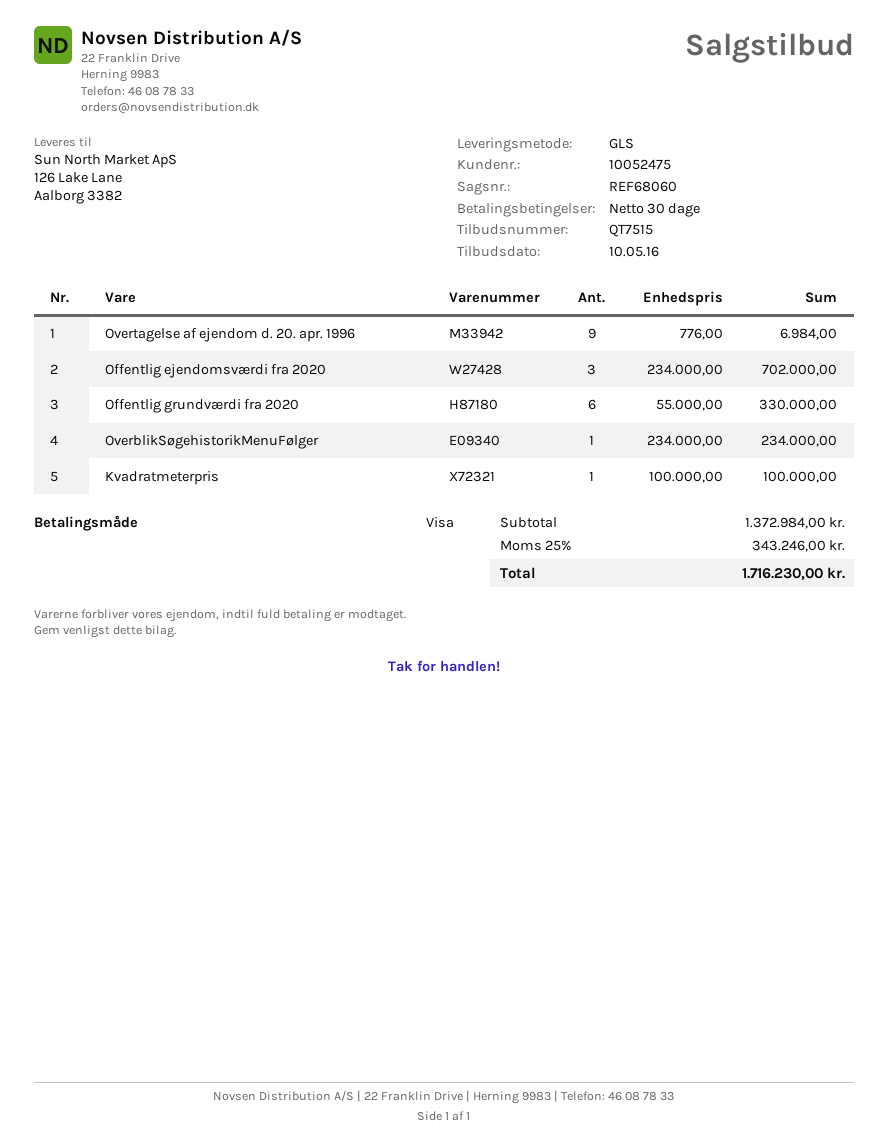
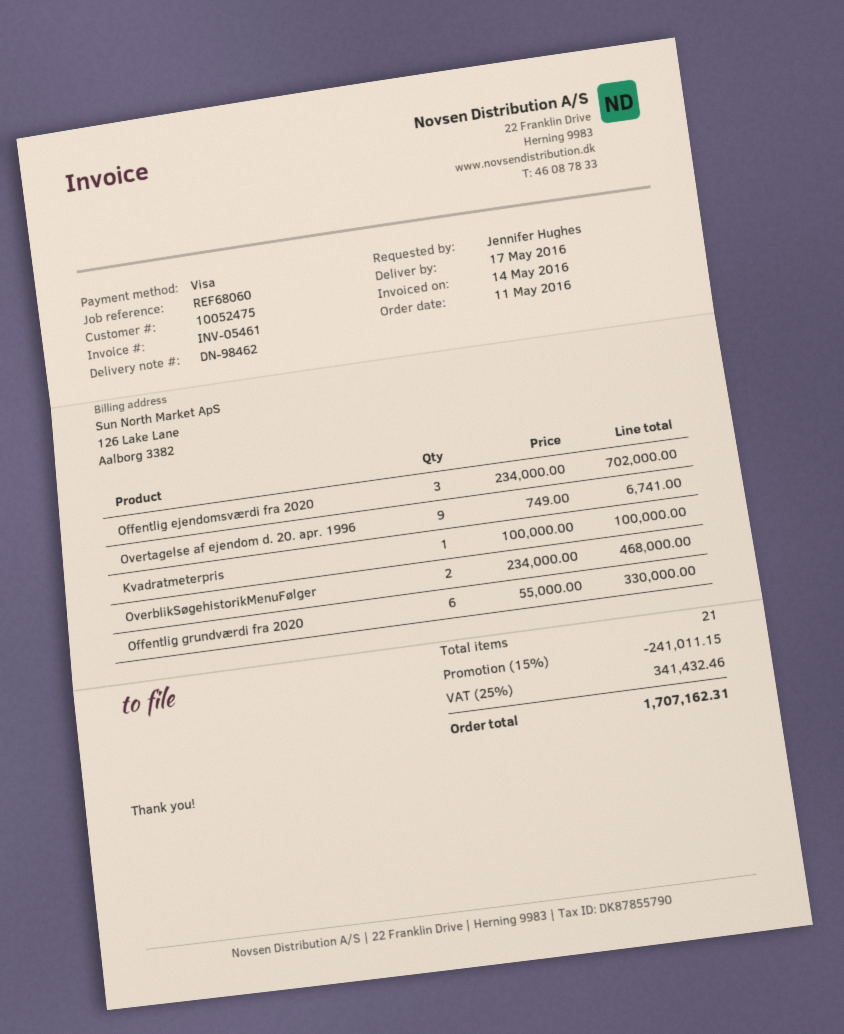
Overtagelse af ejendom d. 20. apr. 1996: 9 x 776.00 = 6984.00 -> 9 x 749.00 = 6741.00
OverblikSøgehistorikMenuFølger: 1 x 234000.00 = 234000.00 -> 2 x 234000.00 = 468000.00
discount: none -> 15% = 241011.15
tax: 25% = 343246.00 -> 25% = 341432.46
total: 1716230.00 -> 1707162.31

